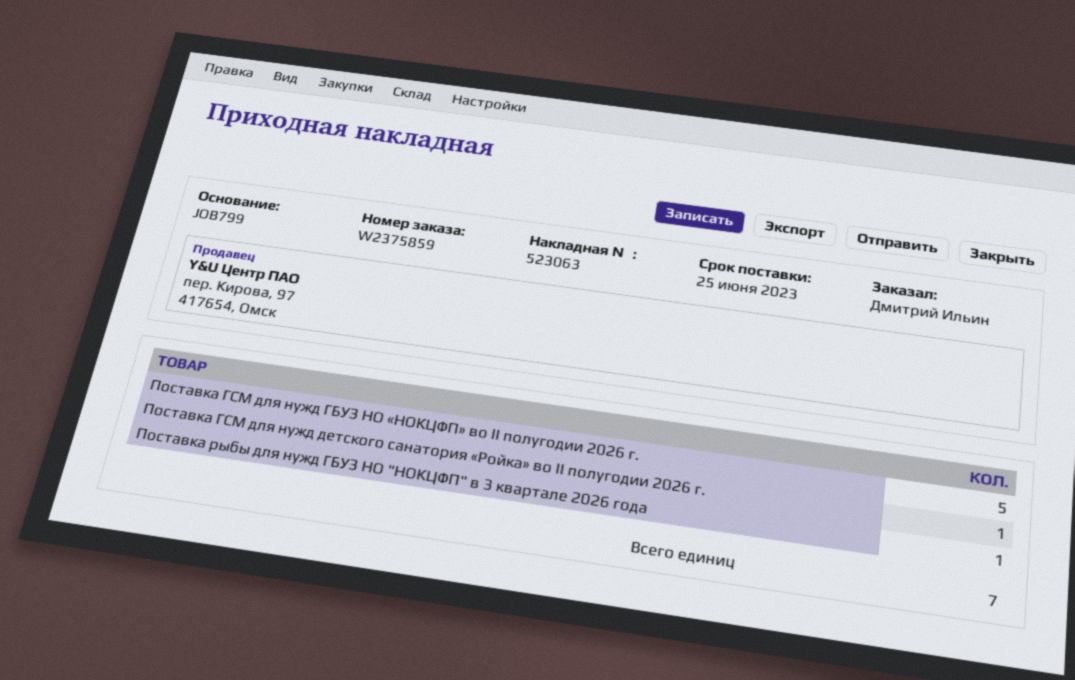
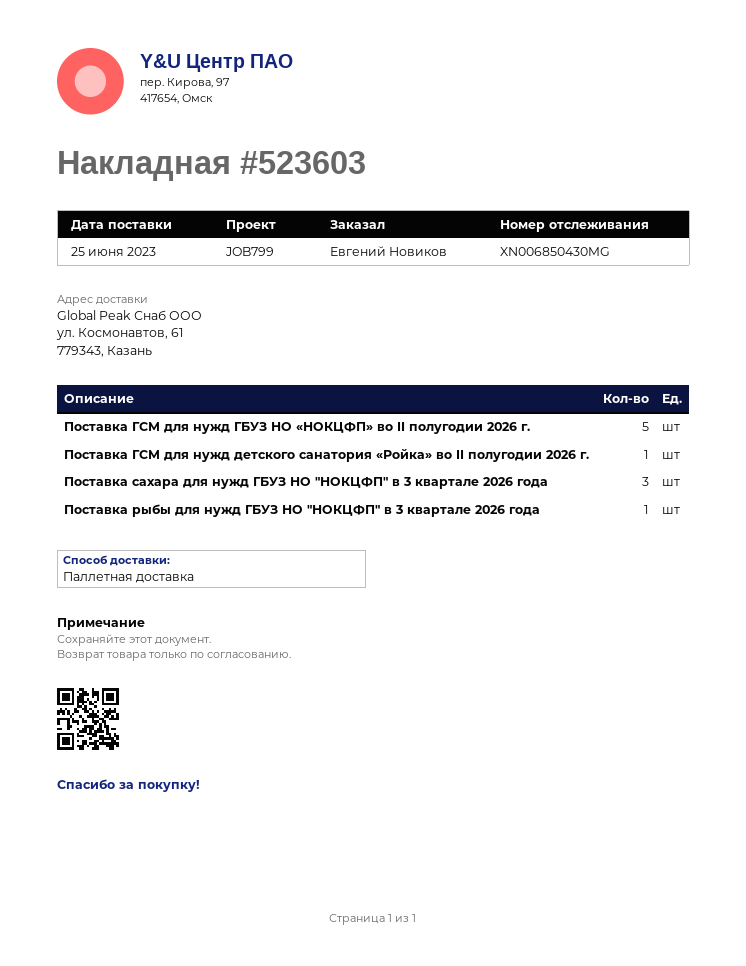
delivery note number: 523063 -> 523603
ordered by: Дмитрий Ильин -> Евгений Новиков
Поставка сахара для нужд ГБУЗ НО "НОКЦФП" в 3 квартале 2026 года: none -> 3

